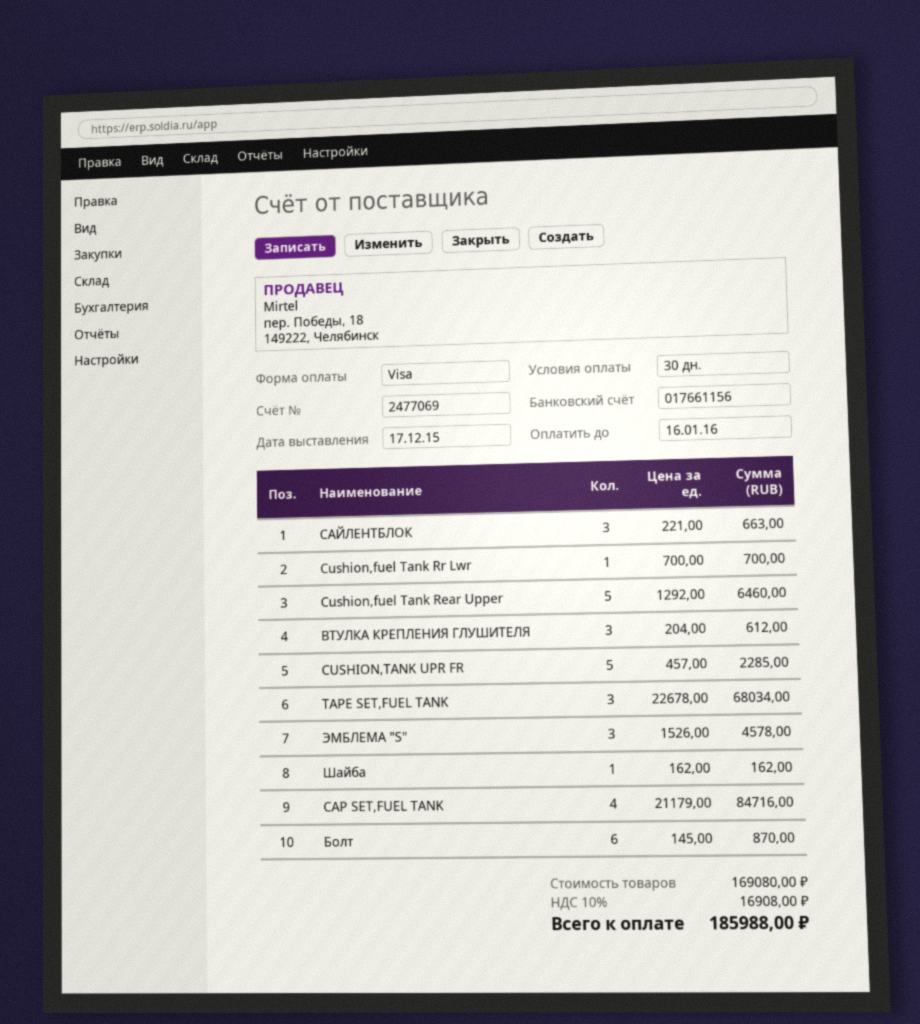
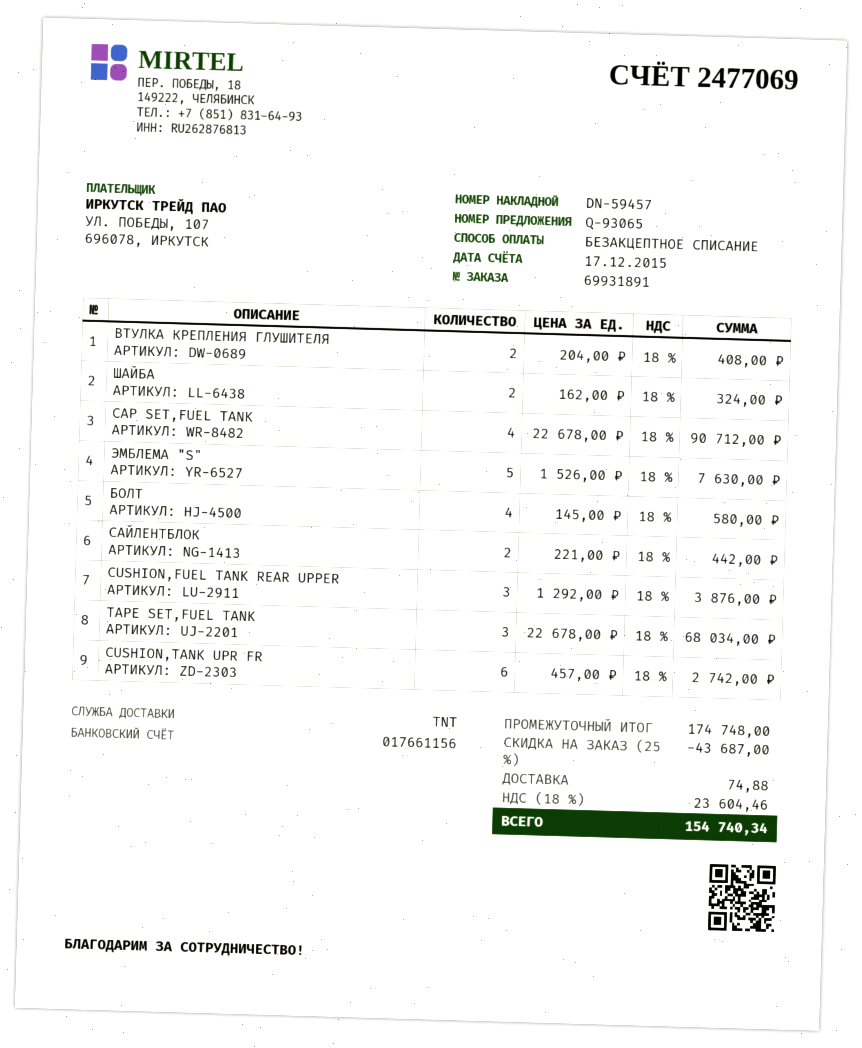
payment method: Visa -> direct debit
САЙЛЕНТБЛОК: 3 x 221.00 = 663.00 -> 2 x 221.00 = 442.00
Cushion,fuel Tank Rr Lwr: 1 x 700.00 = 700.00 -> none
Cushion,fuel Tank Rear Upper: 5 x 1292.00 = 6460.00 -> 3 x 1292.00 = 3876.00
ВТУЛКА КРЕПЛЕНИЯ ГЛУШИТЕЛЯ: 3 x 204.00 = 612.00 -> 2 x 204.00 = 408.00
CUSHION,TANK UPR FR: 5 x 457.00 = 2285.00 -> 6 x 457.00 = 2742.00
ЭМБЛЕМА "S": 3 x 1526.00 = 4578.00 -> 5 x 1526.00 = 7630.00
Шайба: 1 x 162.00 = 162.00 -> 2 x 162.00 = 324.00
CAP SET,FUEL TANK: 4 x 21179.00 = 84716.00 -> 4 x 22678.00 = 90712.00
Болт: 6 x 145.00 = 870.00 -> 4 x 145.00 = 580.00
subtotal: 169080.00 -> 174748.00
discount: none -> 25% = 43687.00
shipping: none -> 74.88
tax: 10% = 16908.00 -> 18% = 23604.46
total: 185988.00 -> 154740.34

